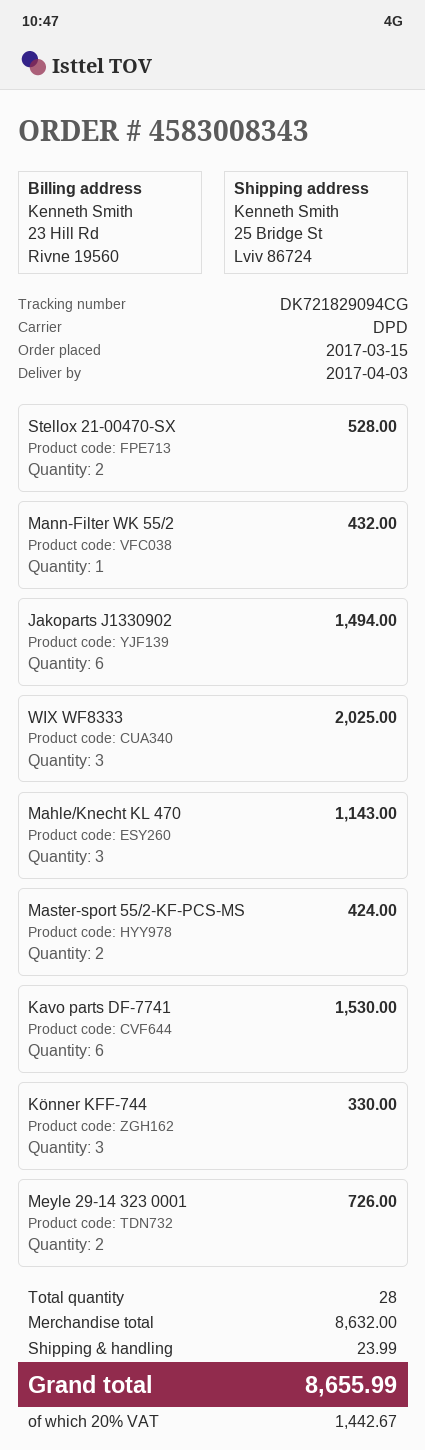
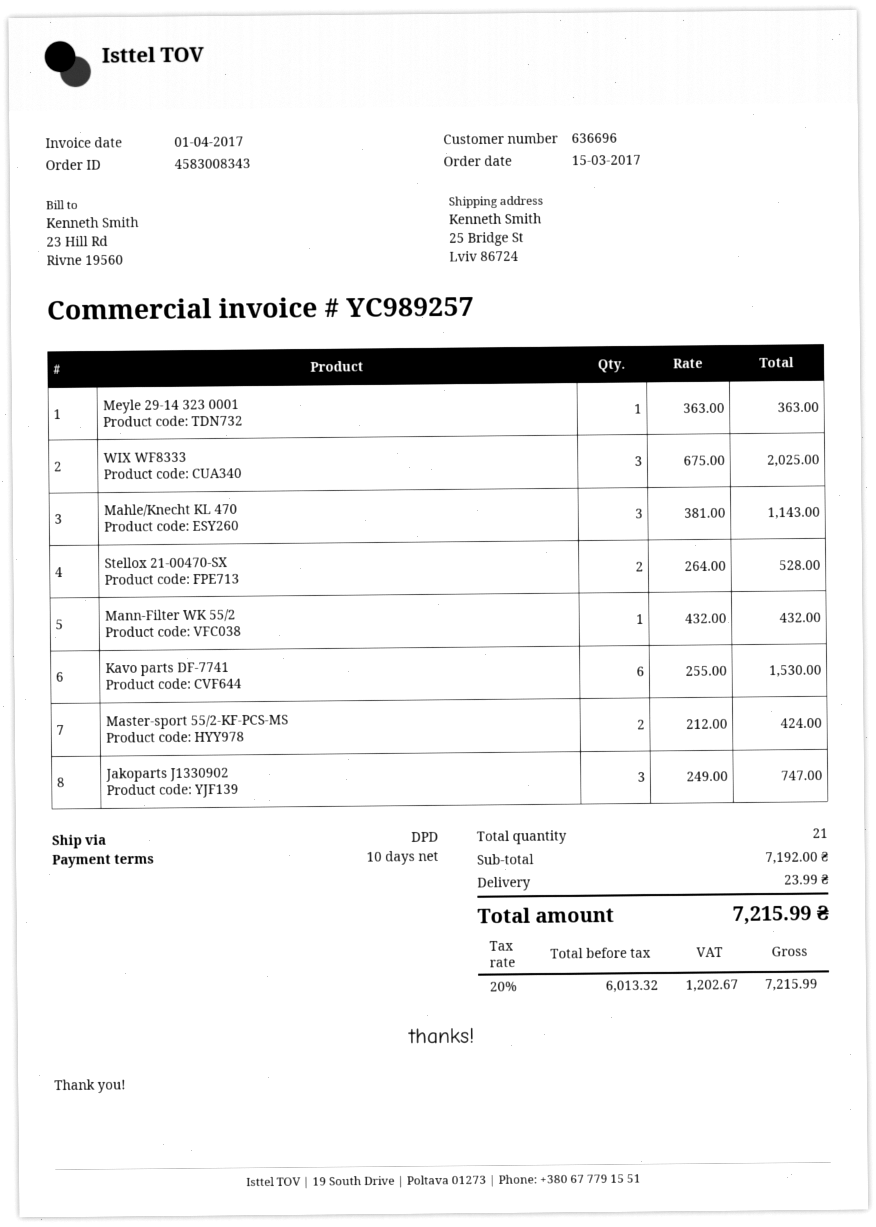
Jakoparts J1330902: 6 for 1494.00 -> 3 for 747.00
Könner KFF-744: 3 for 330.00 -> none
Meyle 29-14 323 0001: 2 for 726.00 -> 1 for 363.00
total quantity: 28 -> 21
subtotal: 8632.00 -> 7192.00
tax: 20% = 1442.67 -> 20% = 1202.67
total: 8655.99 -> 7215.99

